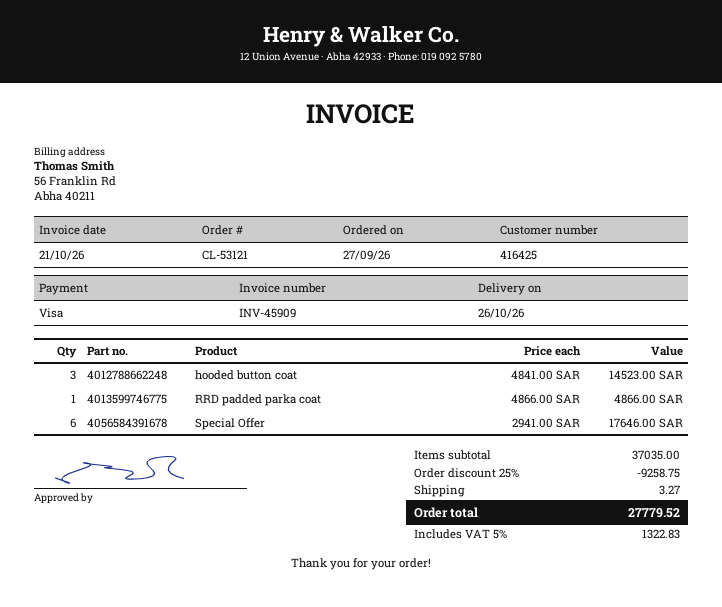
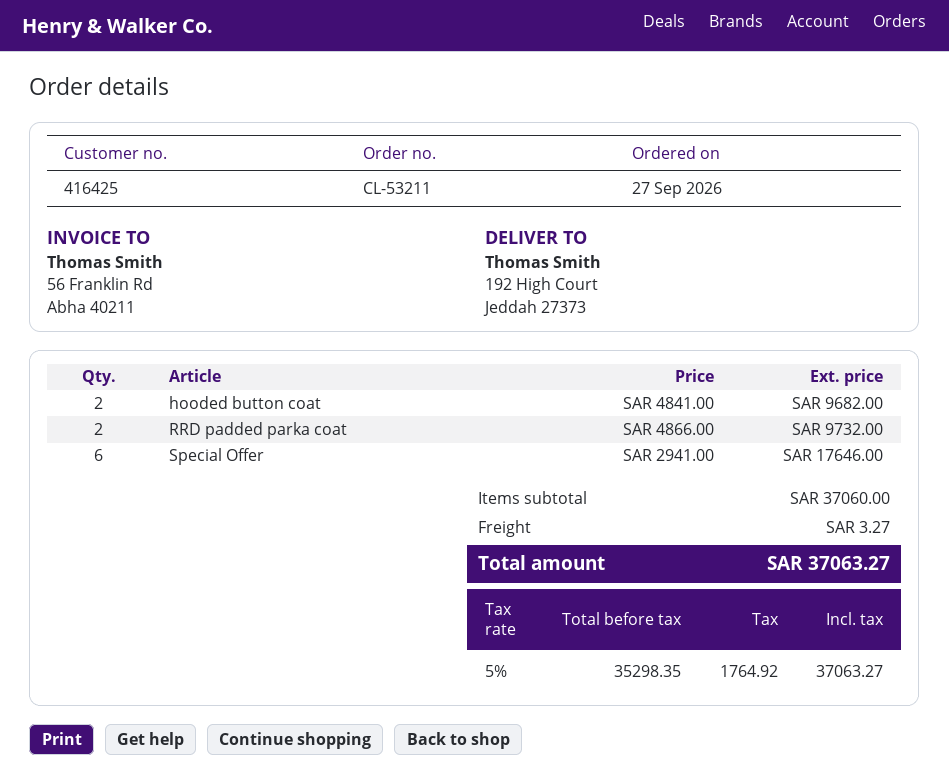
order number: CL-53121 -> CL-53211
hooded button coat: 3 x 4841.00 = 14523.00 -> 2 x 4841.00 = 9682.00
RRD padded parka coat: 1 x 4866.00 = 4866.00 -> 2 x 4866.00 = 9732.00
subtotal: 37035.00 -> 37060.00
discount: 25% = 9258.75 -> none
tax: 5% = 1322.83 -> 5% = 1764.92
total: 27779.52 -> 37063.27

